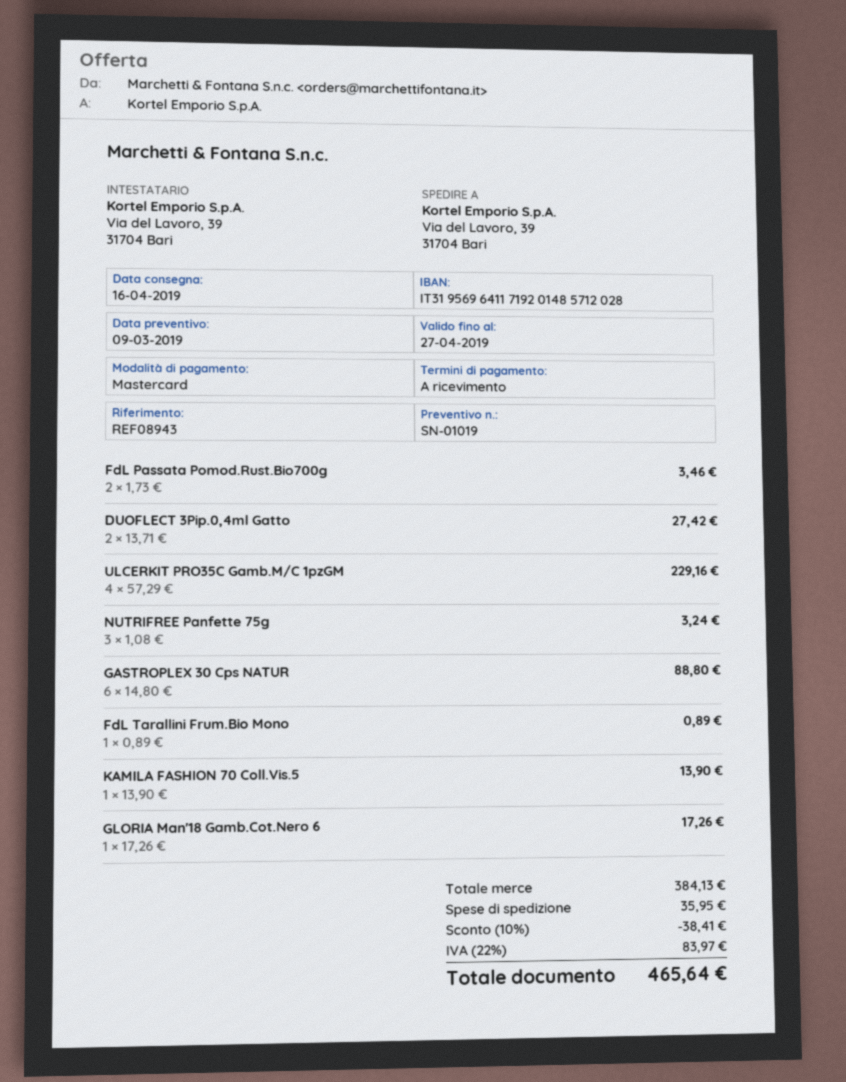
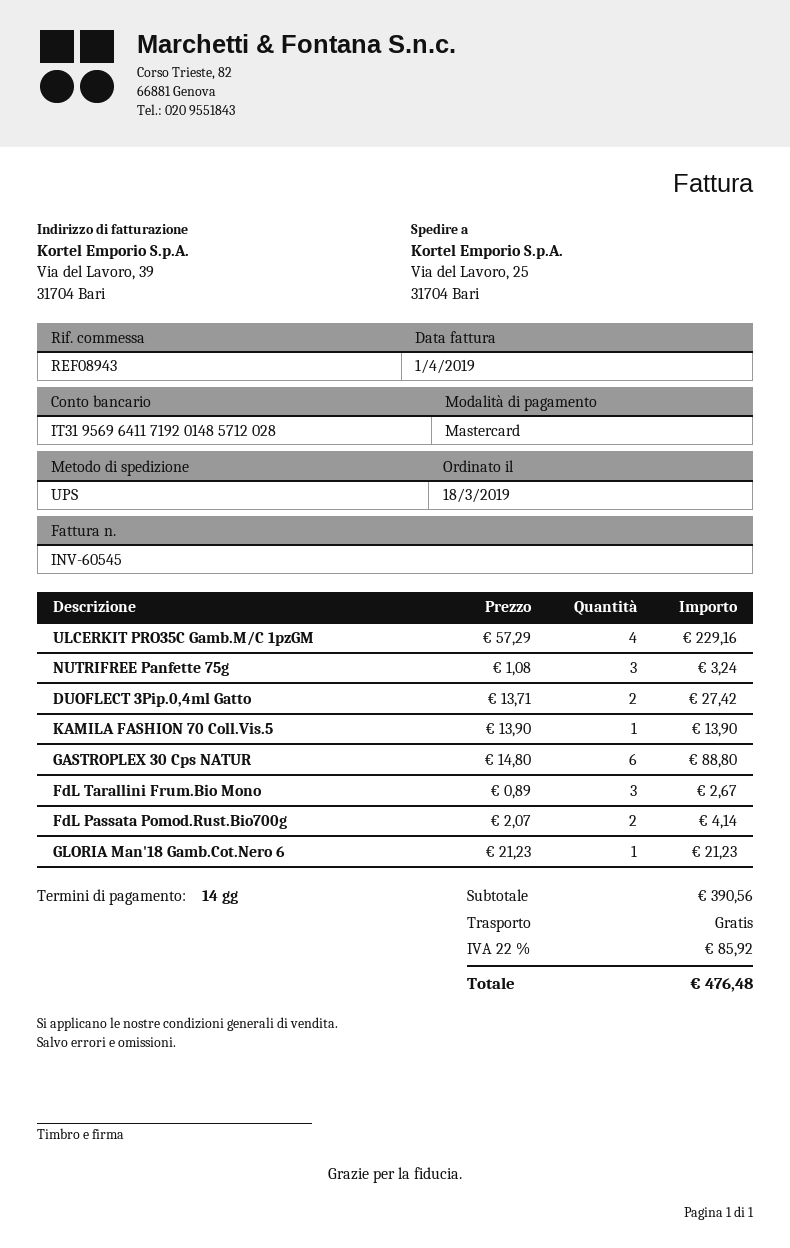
payment terms: on receipt -> 14 days
ship to: Via del Lavoro, 39, 31704 Bari -> Via del Lavoro, 25, 31704 Bari
FdL Passata Pomod.Rust.Bio700g: 2 x 1.73 = 3.46 -> 2 x 2.07 = 4.14
FdL Tarallini Frum.Bio Mono: 1 x 0.89 = 0.89 -> 3 x 0.89 = 2.67
GLORIA Man'18 Gamb.Cot.Nero 6: 1 x 17.26 = 17.26 -> 1 x 21.23 = 21.23
subtotal: 384.13 -> 390.56
discount: 10% = 38.41 -> none
shipping: 35.95 -> 0.00
tax: 22% = 83.97 -> 22% = 85.92
total: 465.64 -> 476.48

